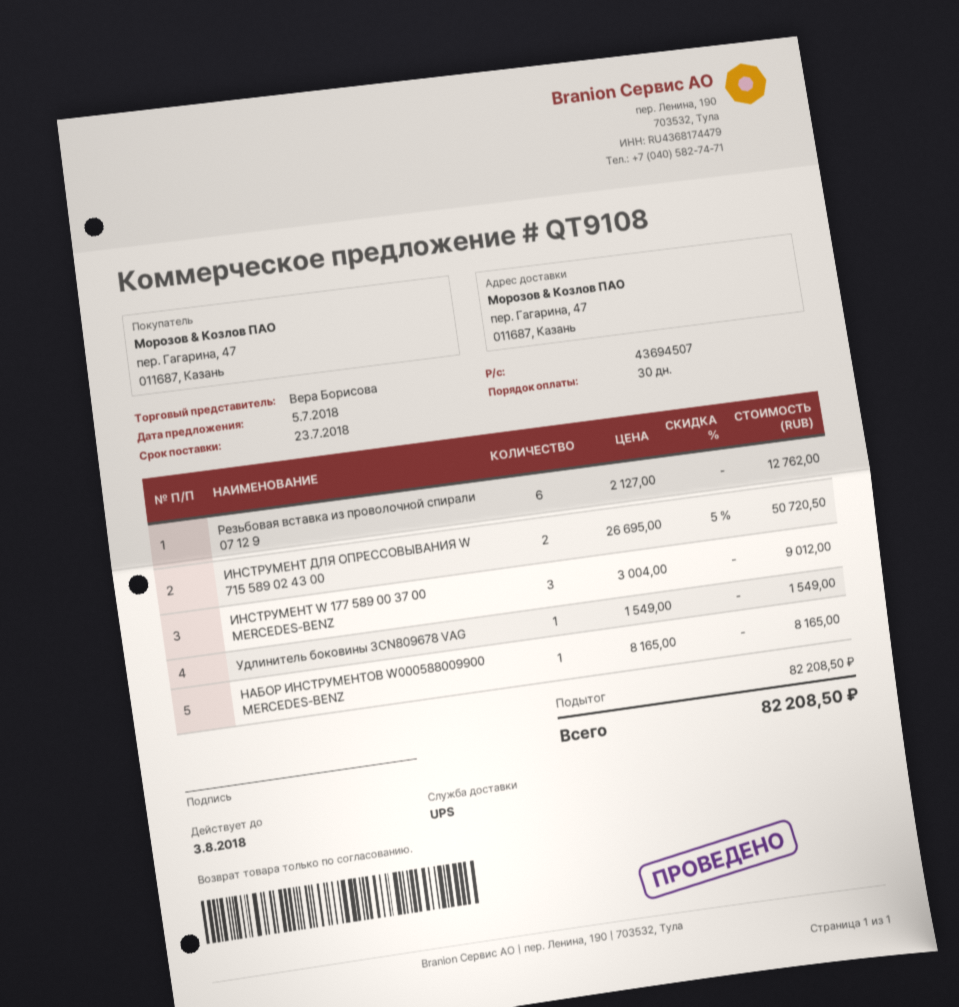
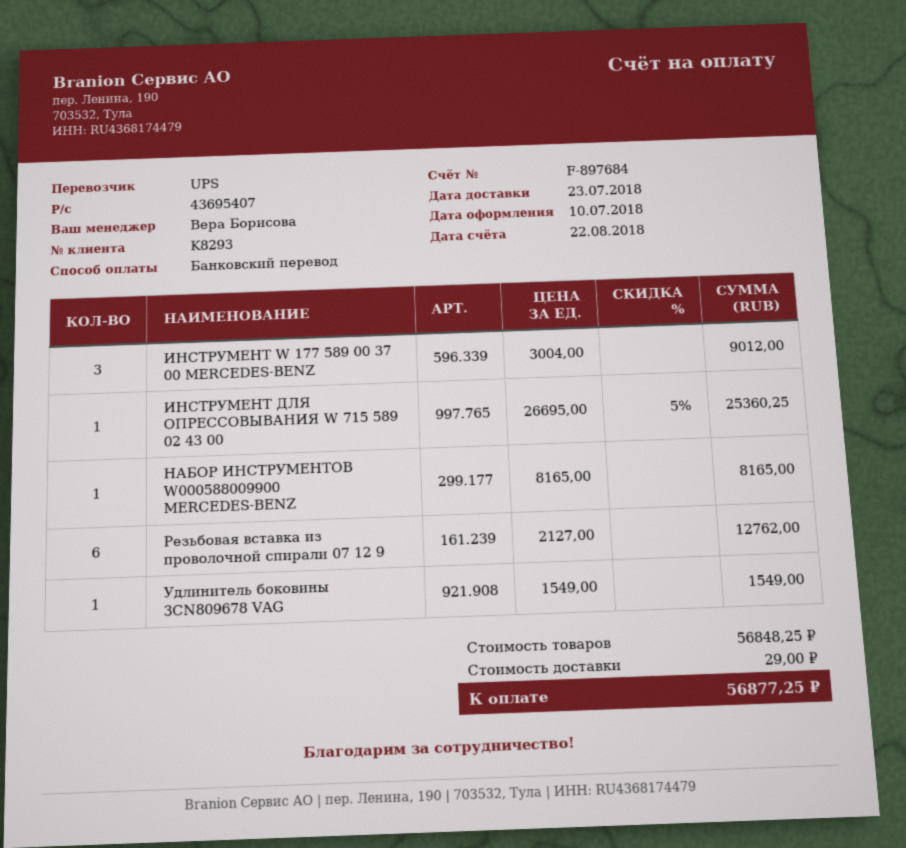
bank account: 43694507 -> 43695407
ИНСТРУМЕНТ ДЛЯ ОПРЕССОВЫВАНИЯ W 715 589 02 43 00: 2 x 26695.00 - 5% = 50720.50 -> 1 x 26695.00 - 5% = 25360.25
subtotal: 82208.50 -> 56848.25
shipping: none -> 29.00
total: 82208.50 -> 56877.25

